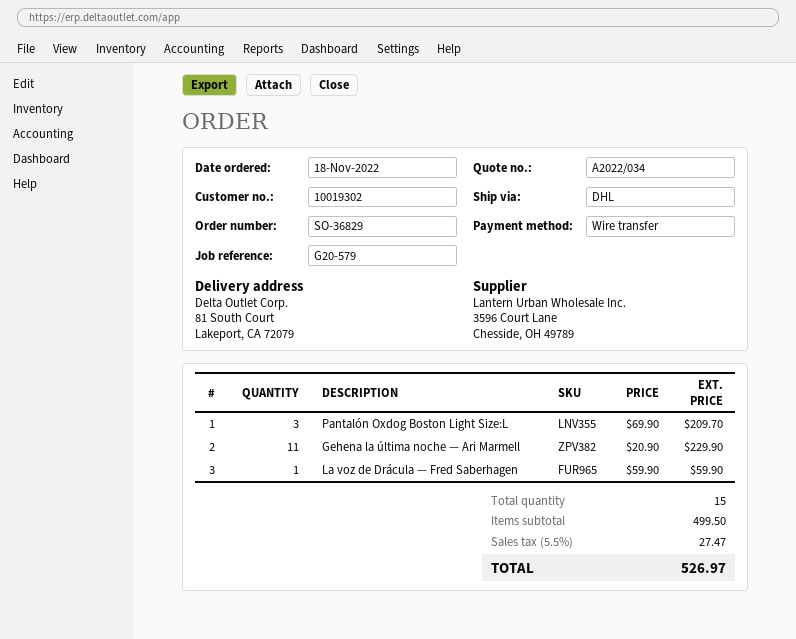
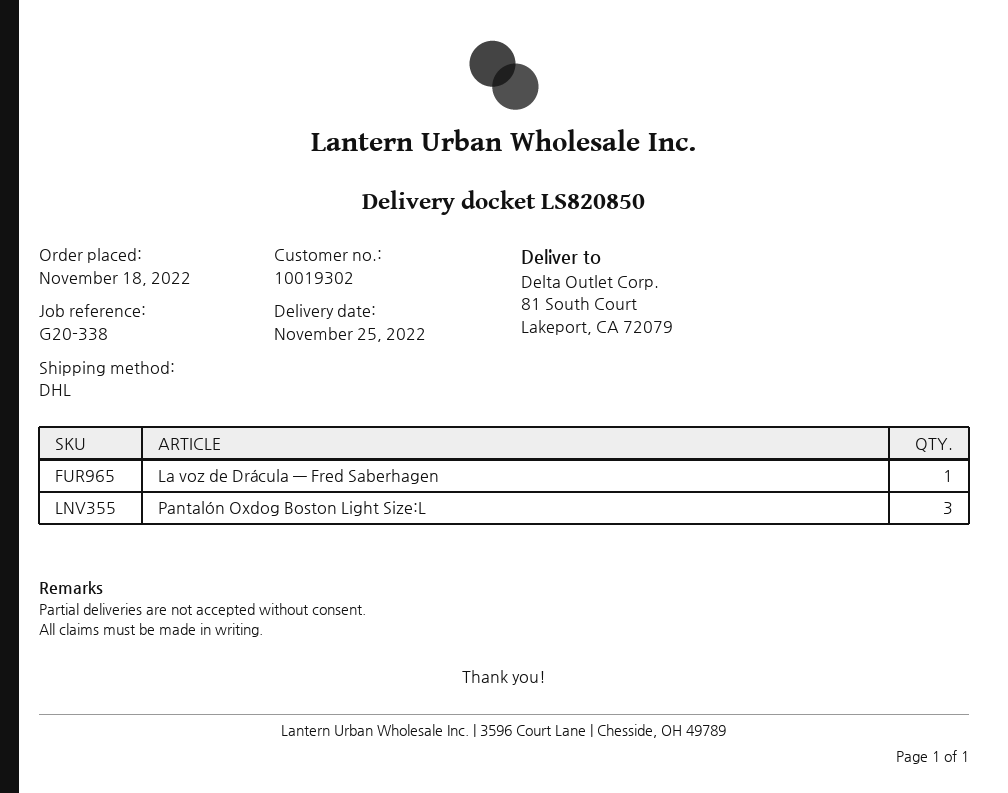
reference: G20-579 -> G20-338
Gehena la última noche — Ari Marmell: 11 -> none

